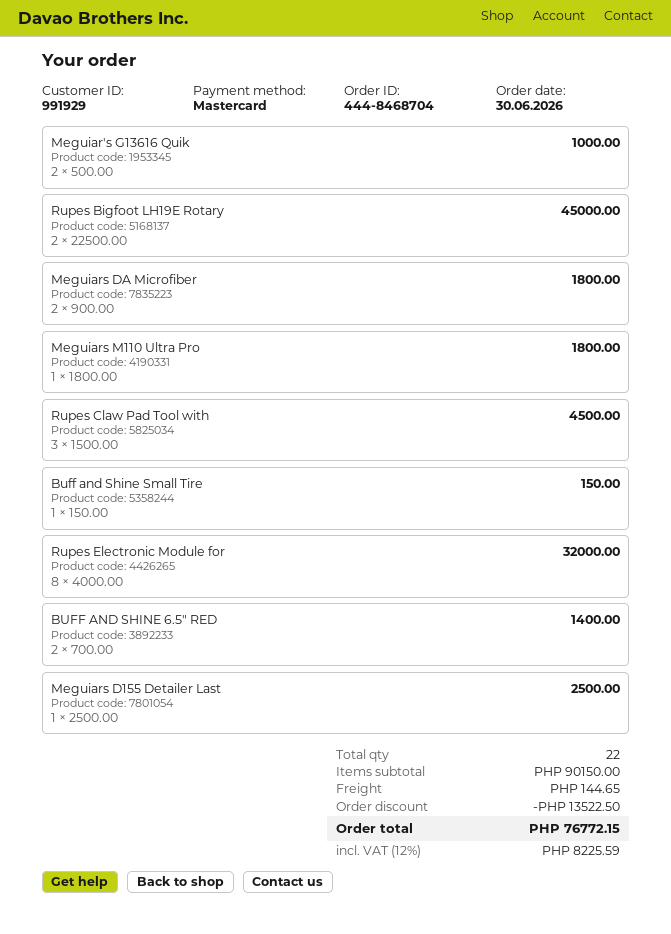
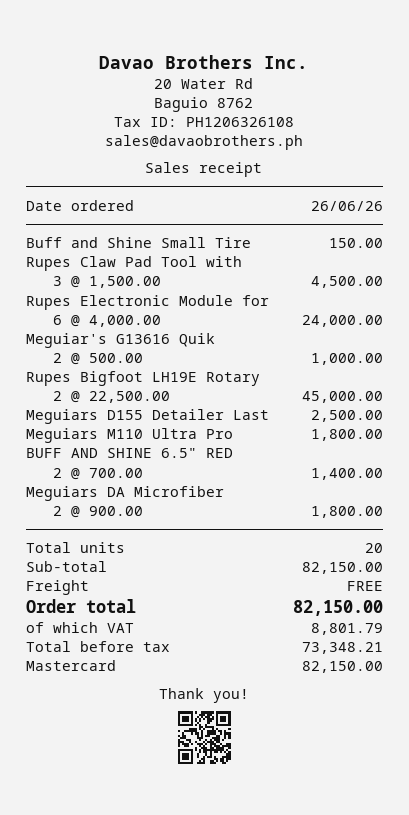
order date: 2026-06-30 -> 2026-06-26
Rupes Electronic Module for: 8 x 4000.00 = 32000.00 -> 6 x 4000.00 = 24000.00
total quantity: 22 -> 20
subtotal: 90150.00 -> 82150.00
discount: 13522.50 -> none
shipping: 144.65 -> 0.00
tax: 8225.59 -> 8801.79
total: 76772.15 -> 82150.00

